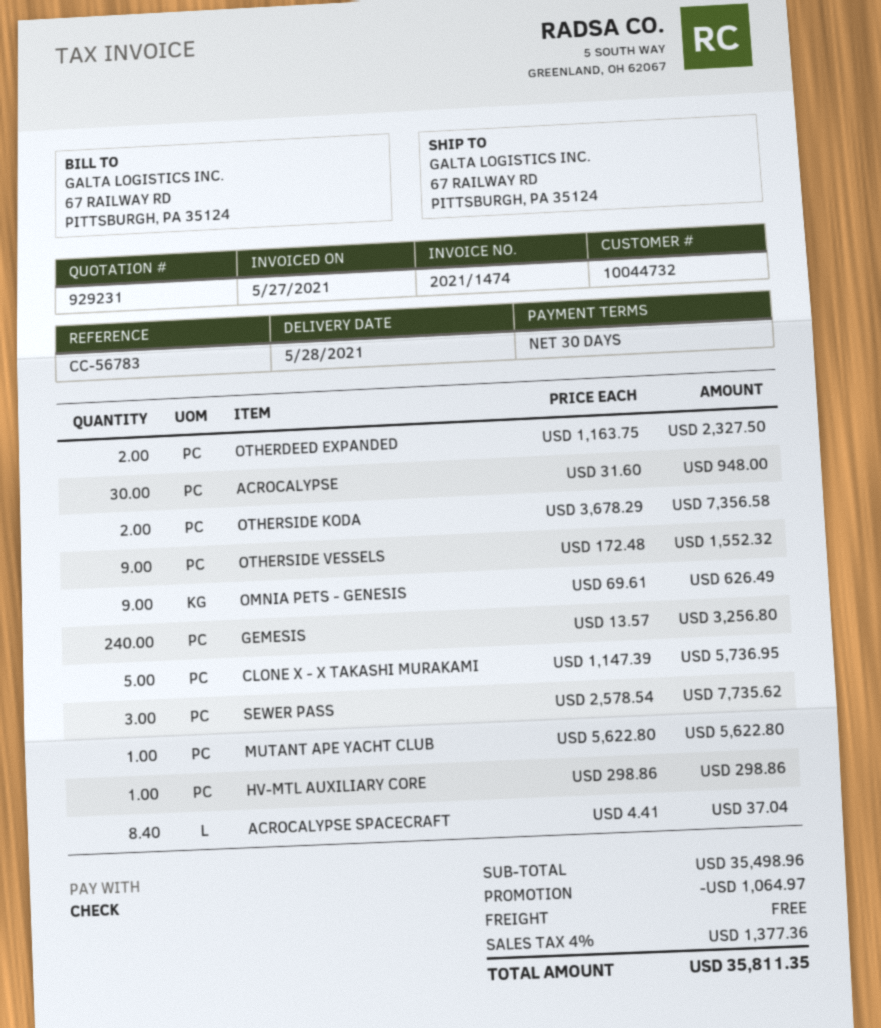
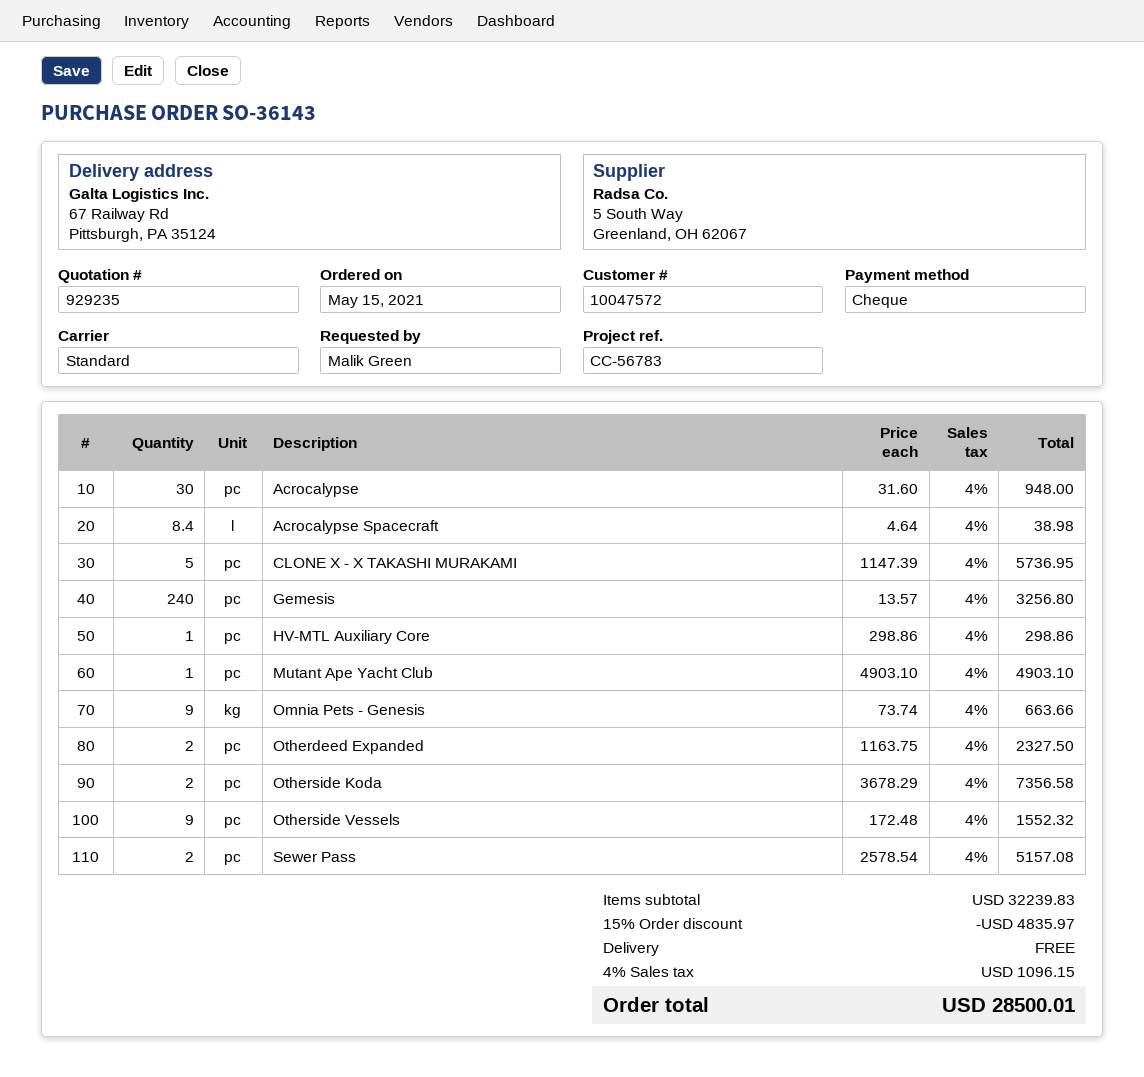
quote number: 929231 -> 929235
customer number: 10044732 -> 10047572
OMNIA PETS - GENESIS: 9 x 69.61 = 626.49 -> 9 x 73.74 = 663.66
SEWER PASS: 3 x 2578.54 = 7735.62 -> 2 x 2578.54 = 5157.08
MUTANT APE YACHT CLUB: 1 x 5622.80 = 5622.80 -> 1 x 4903.10 = 4903.10
ACROCALYPSE SPACECRAFT: 8.4 x 4.41 = 37.04 -> 8.4 x 4.64 = 38.98
subtotal: 35498.96 -> 32239.83
discount: 1064.97 -> 4835.97
tax: 4% = 1377.36 -> 4% = 1096.15
total: 35811.35 -> 28500.01

